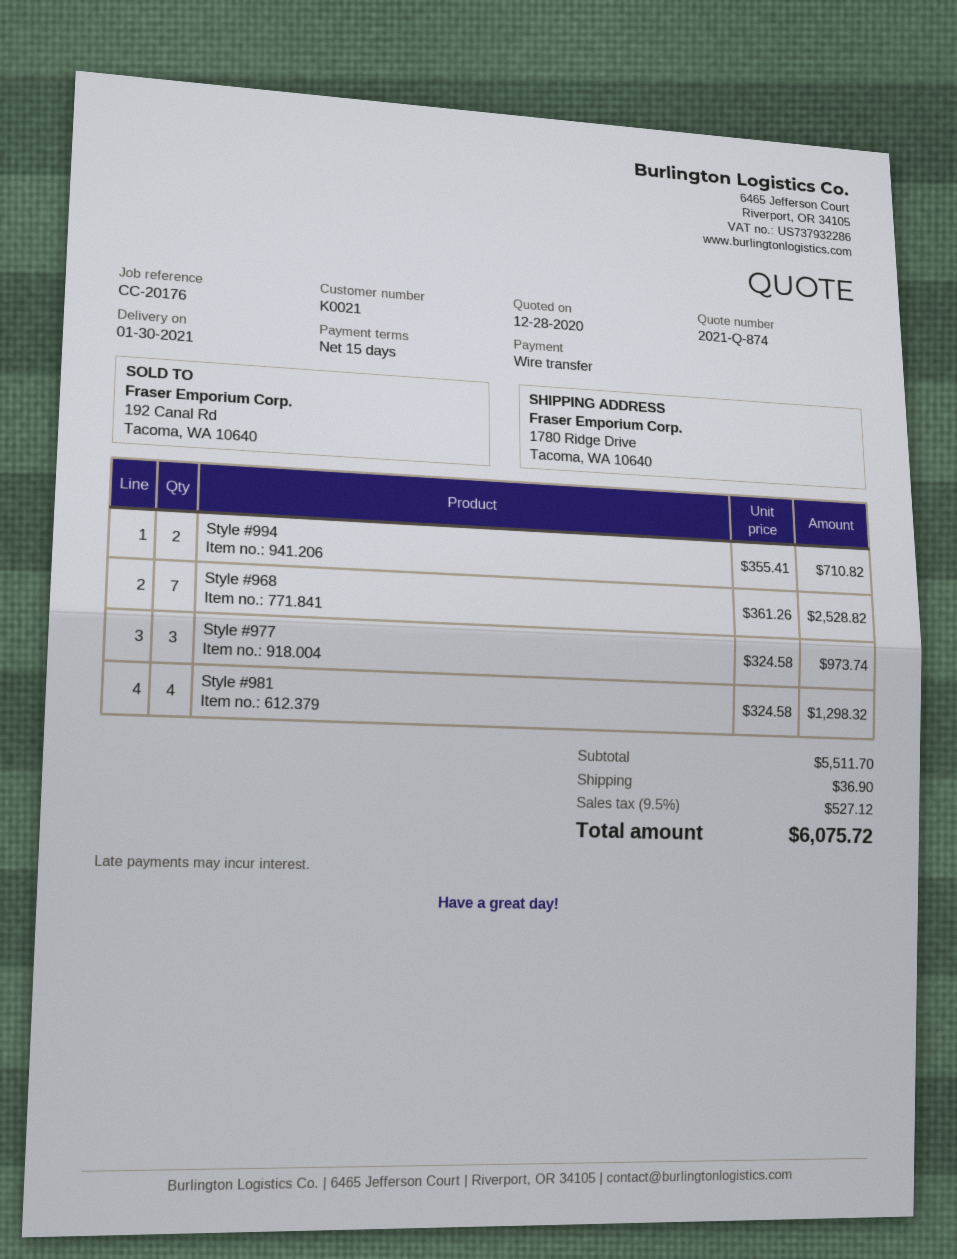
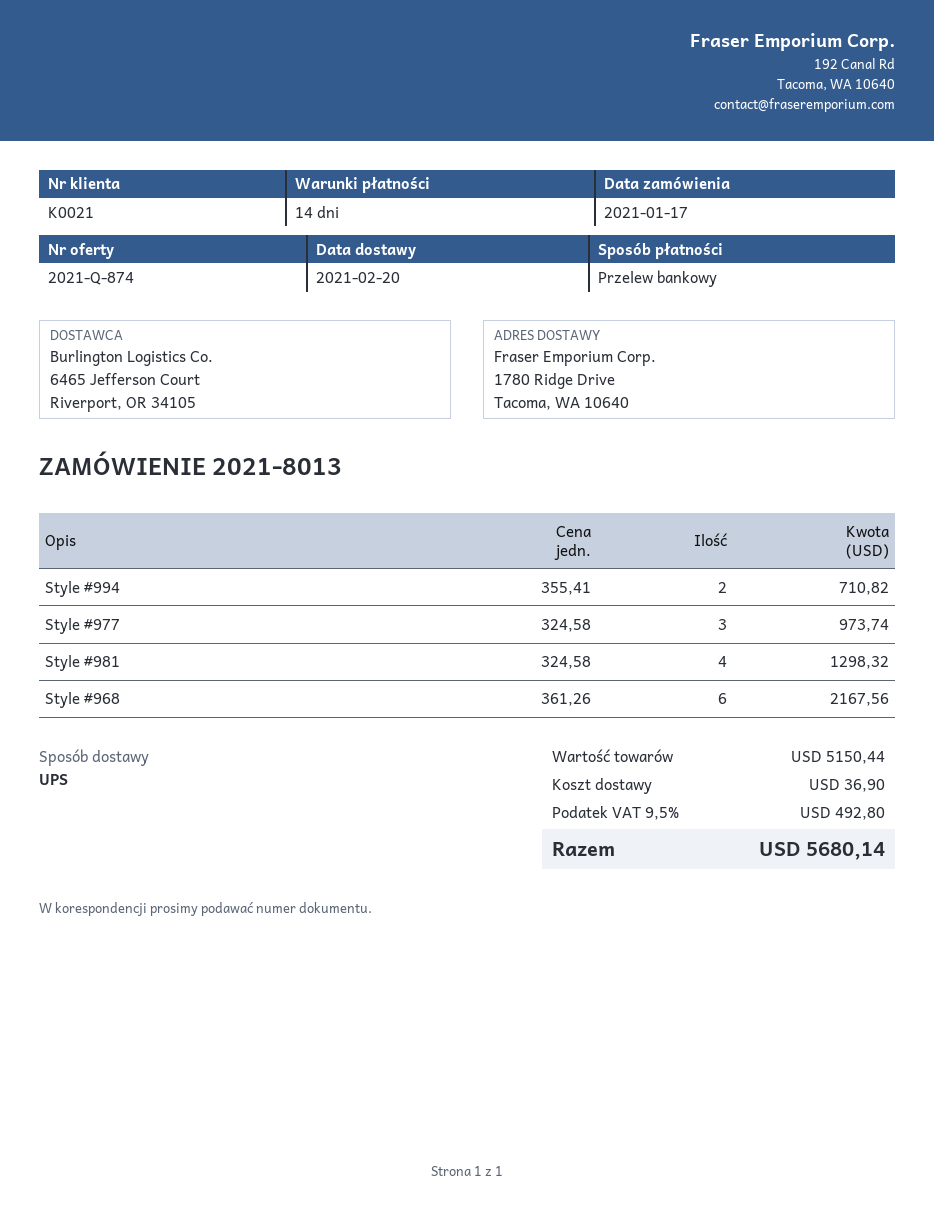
delivery date: 2021-01-30 -> 2021-02-20
payment terms: 15 days -> 14 days
Style #968: 7 x 361.26 = 2528.82 -> 6 x 361.26 = 2167.56
subtotal: 5511.70 -> 5150.44
tax: 9.5% = 527.12 -> 9.5% = 492.80
total: 6075.72 -> 5680.14

